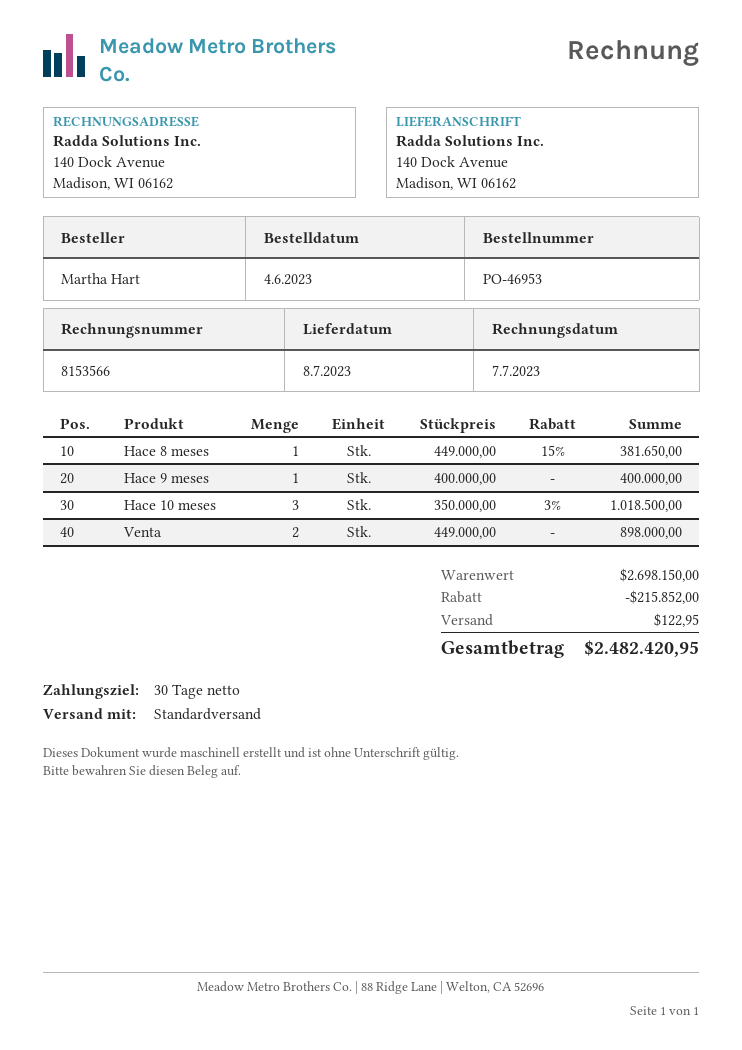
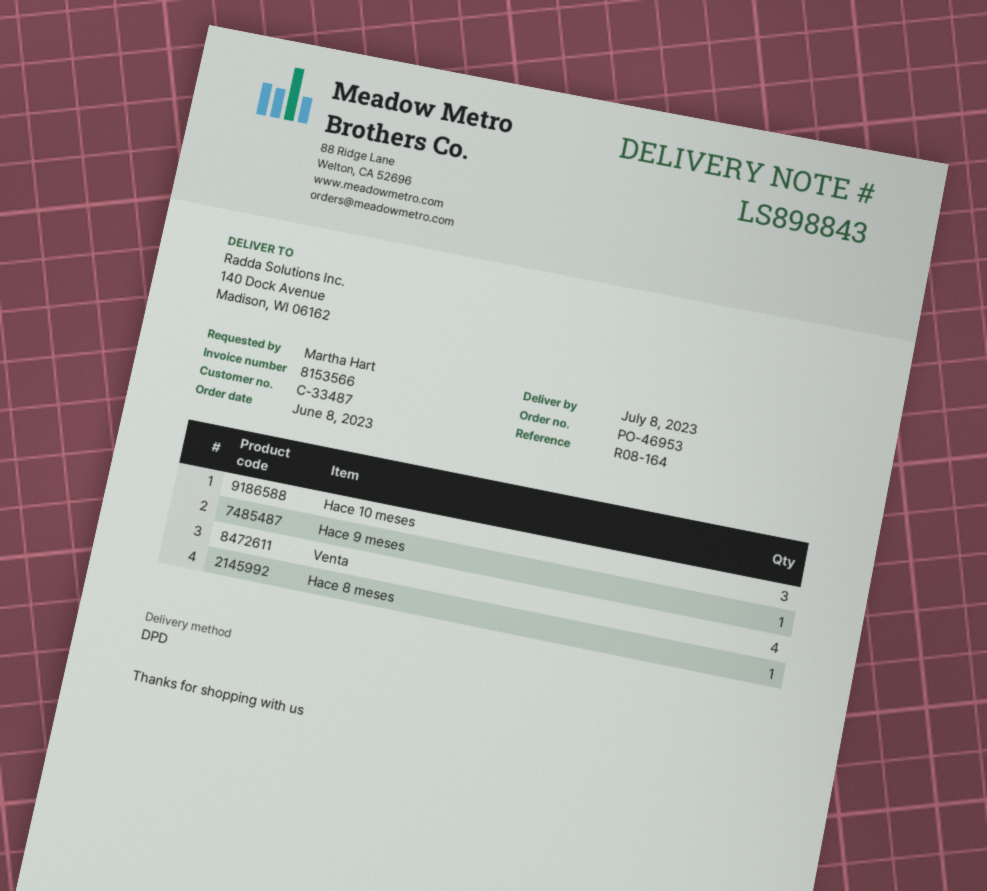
order date: 2023-06-04 -> 2023-06-08
shipping method: standard -> DPD
Venta: 2 -> 4

